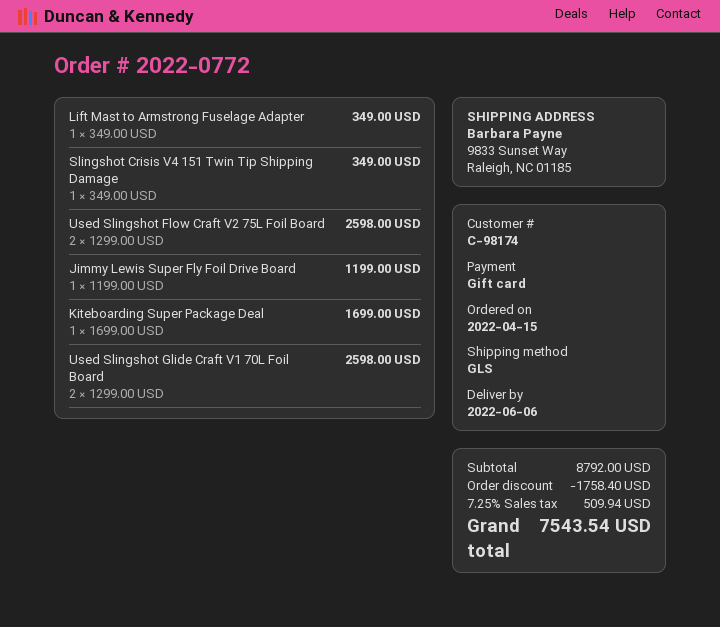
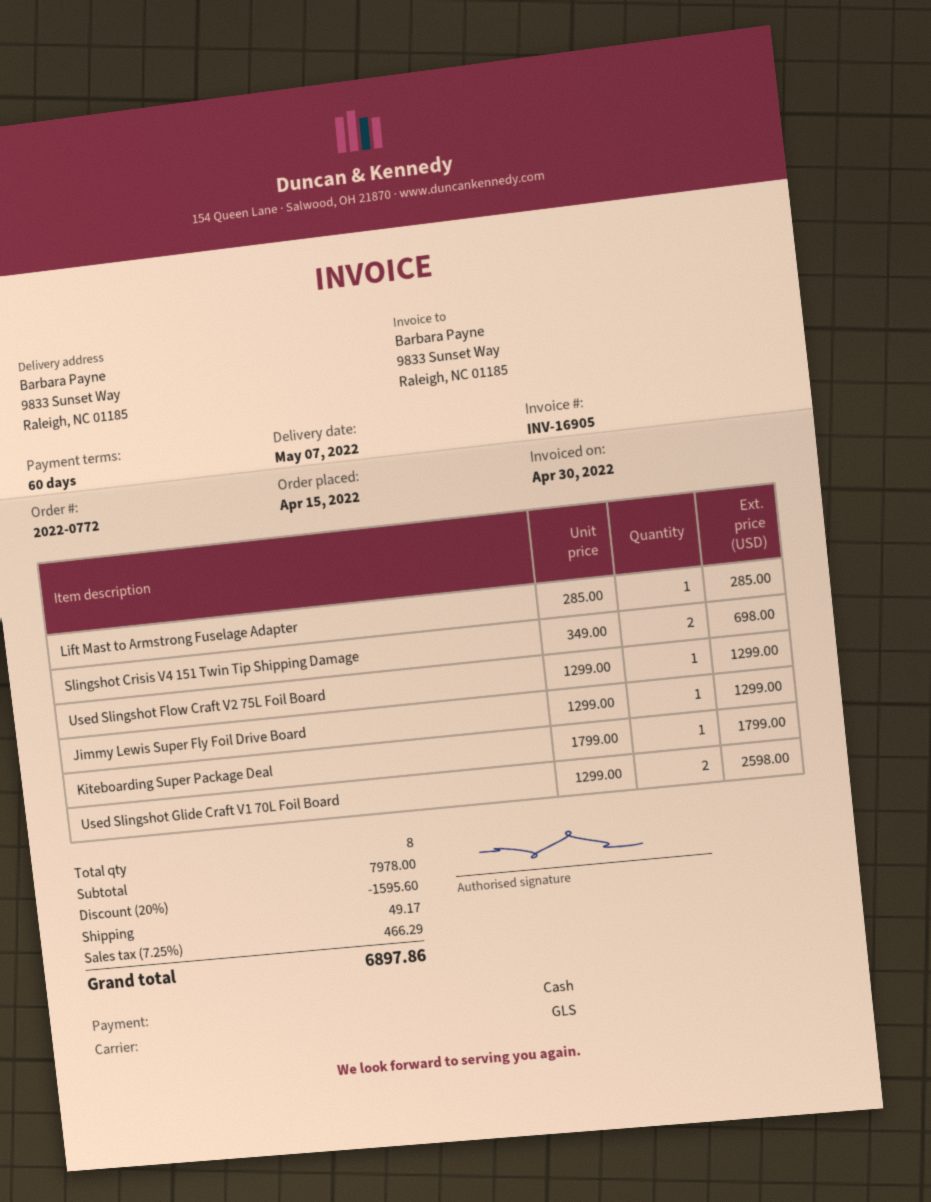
delivery date: 2022-06-06 -> 2022-05-07
payment method: gift card -> cash
Lift Mast to Armstrong Fuselage Adapter: 1 x 349.00 = 349.00 -> 1 x 285.00 = 285.00
Slingshot Crisis V4 151 Twin Tip Shipping Damage: 1 x 349.00 = 349.00 -> 2 x 349.00 = 698.00
Used Slingshot Flow Craft V2 75L Foil Board: 2 x 1299.00 = 2598.00 -> 1 x 1299.00 = 1299.00
Jimmy Lewis Super Fly Foil Drive Board: 1 x 1199.00 = 1199.00 -> 1 x 1299.00 = 1299.00
Kiteboarding Super Package Deal: 1 x 1699.00 = 1699.00 -> 1 x 1799.00 = 1799.00
subtotal: 8792.00 -> 7978.00
discount: 1758.40 -> 1595.60
shipping: none -> 49.17
tax: 7.25% = 509.94 -> 7.25% = 466.29
total: 7543.54 -> 6897.86

